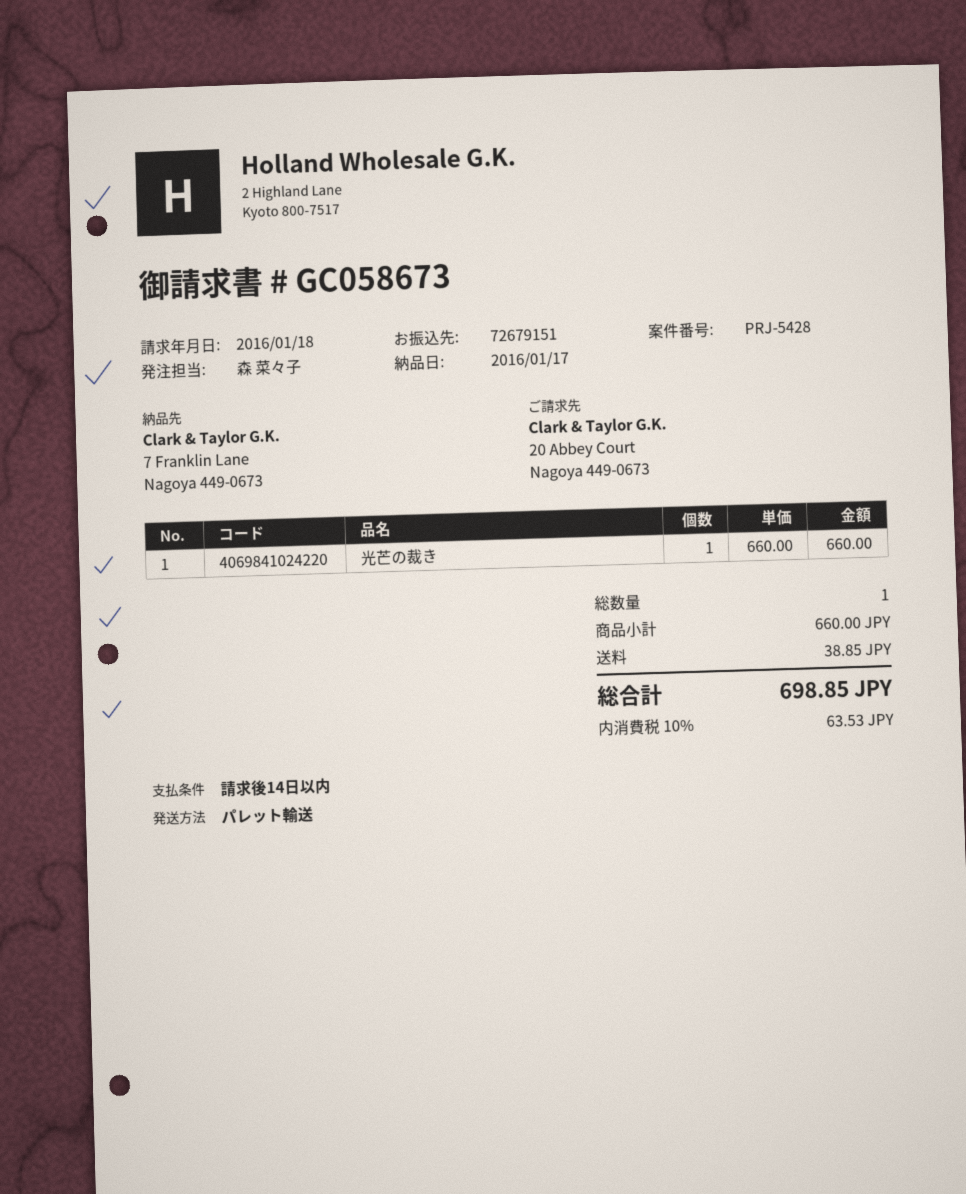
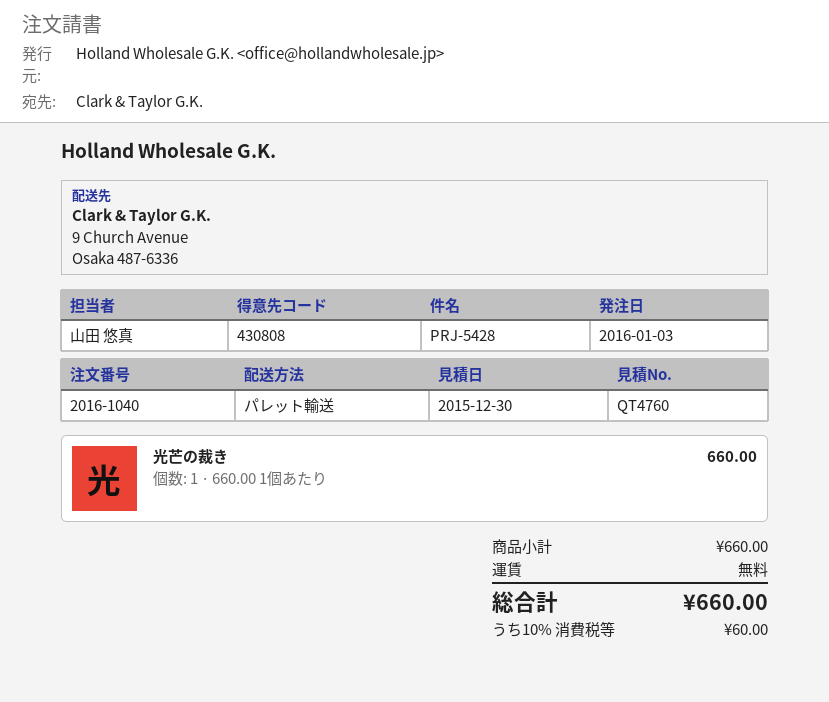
ship to: 7 Franklin Lane, Nagoya 449-0673 -> 9 Church Avenue, Osaka 487-6336
shipping: 38.85 -> 0.00
tax: 10% = 63.53 -> 10% = 60.00
total: 698.85 -> 660.00

